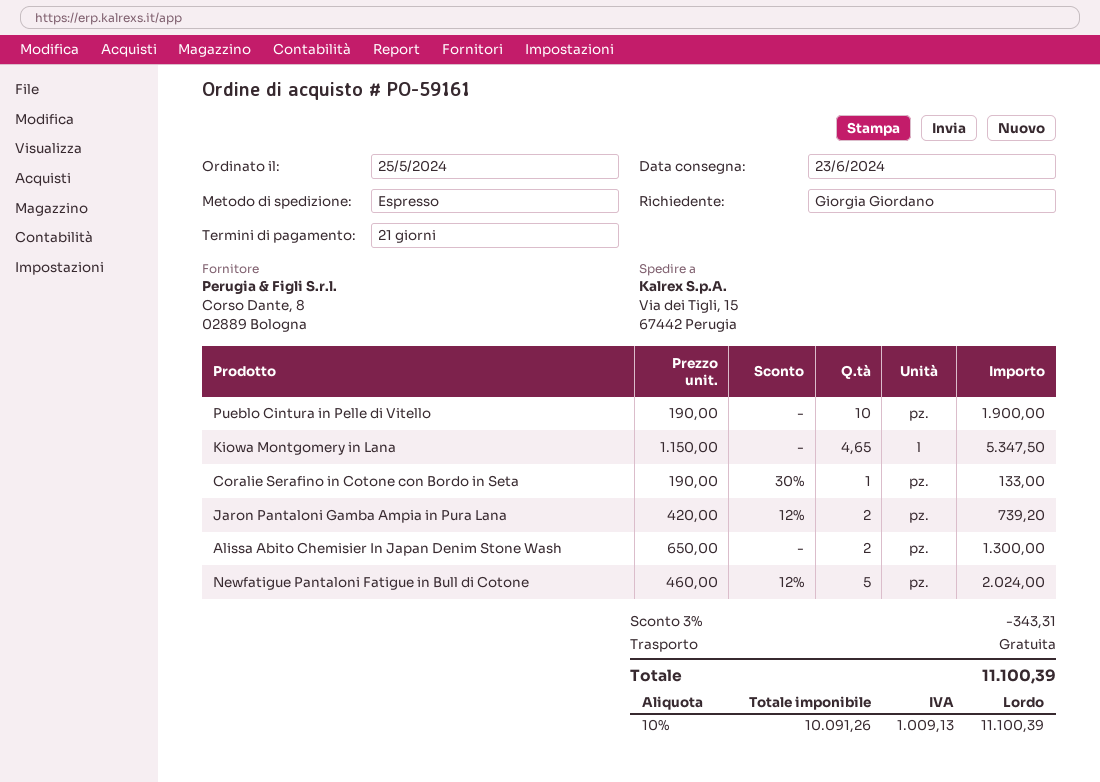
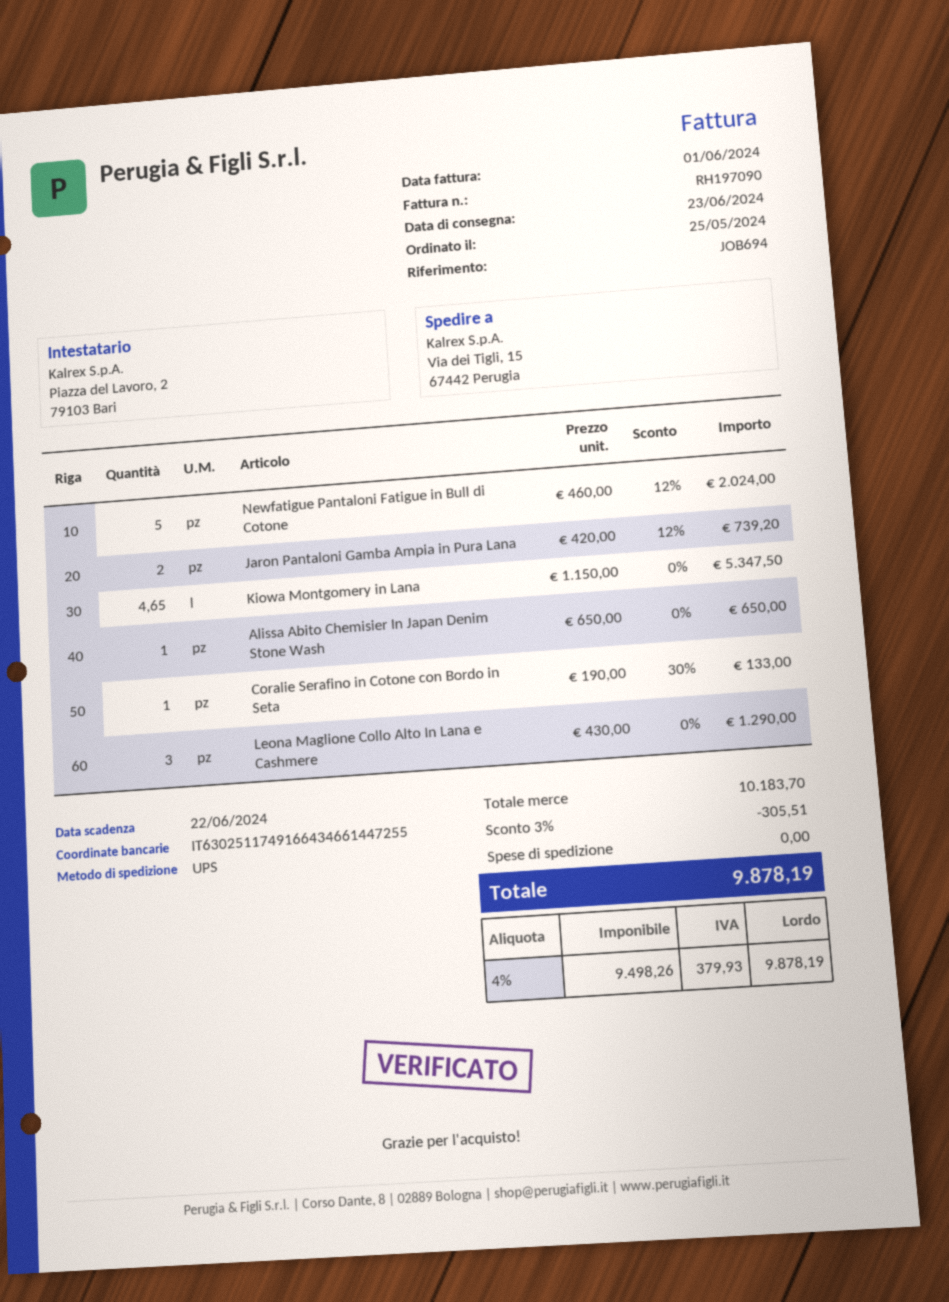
shipping method: express -> UPS
Pueblo Cintura in Pelle di Vitello: 10 x 190.00 = 1900.00 -> none
Alissa Abito Chemisier In Japan Denim Stone Wash: 2 x 650.00 = 1300.00 -> 1 x 650.00 = 650.00
Leona Maglione Collo Alto In Lana e Cashmere: none -> 3 x 430.00 = 1290.00
discount: 3% = 343.31 -> 3% = 305.51
net: 10091.26 -> 9498.26
tax: 10% = 1009.13 -> 4% = 379.93
total: 11100.39 -> 9878.19

